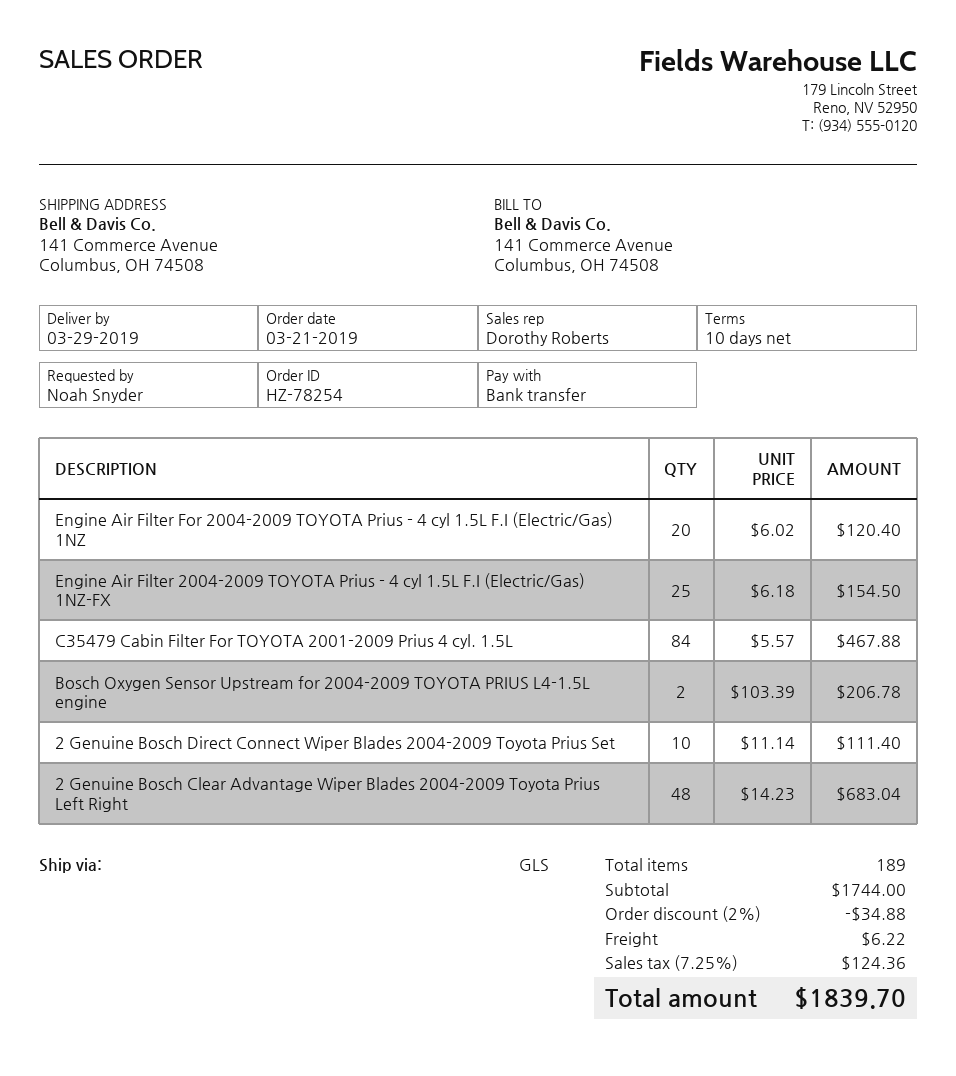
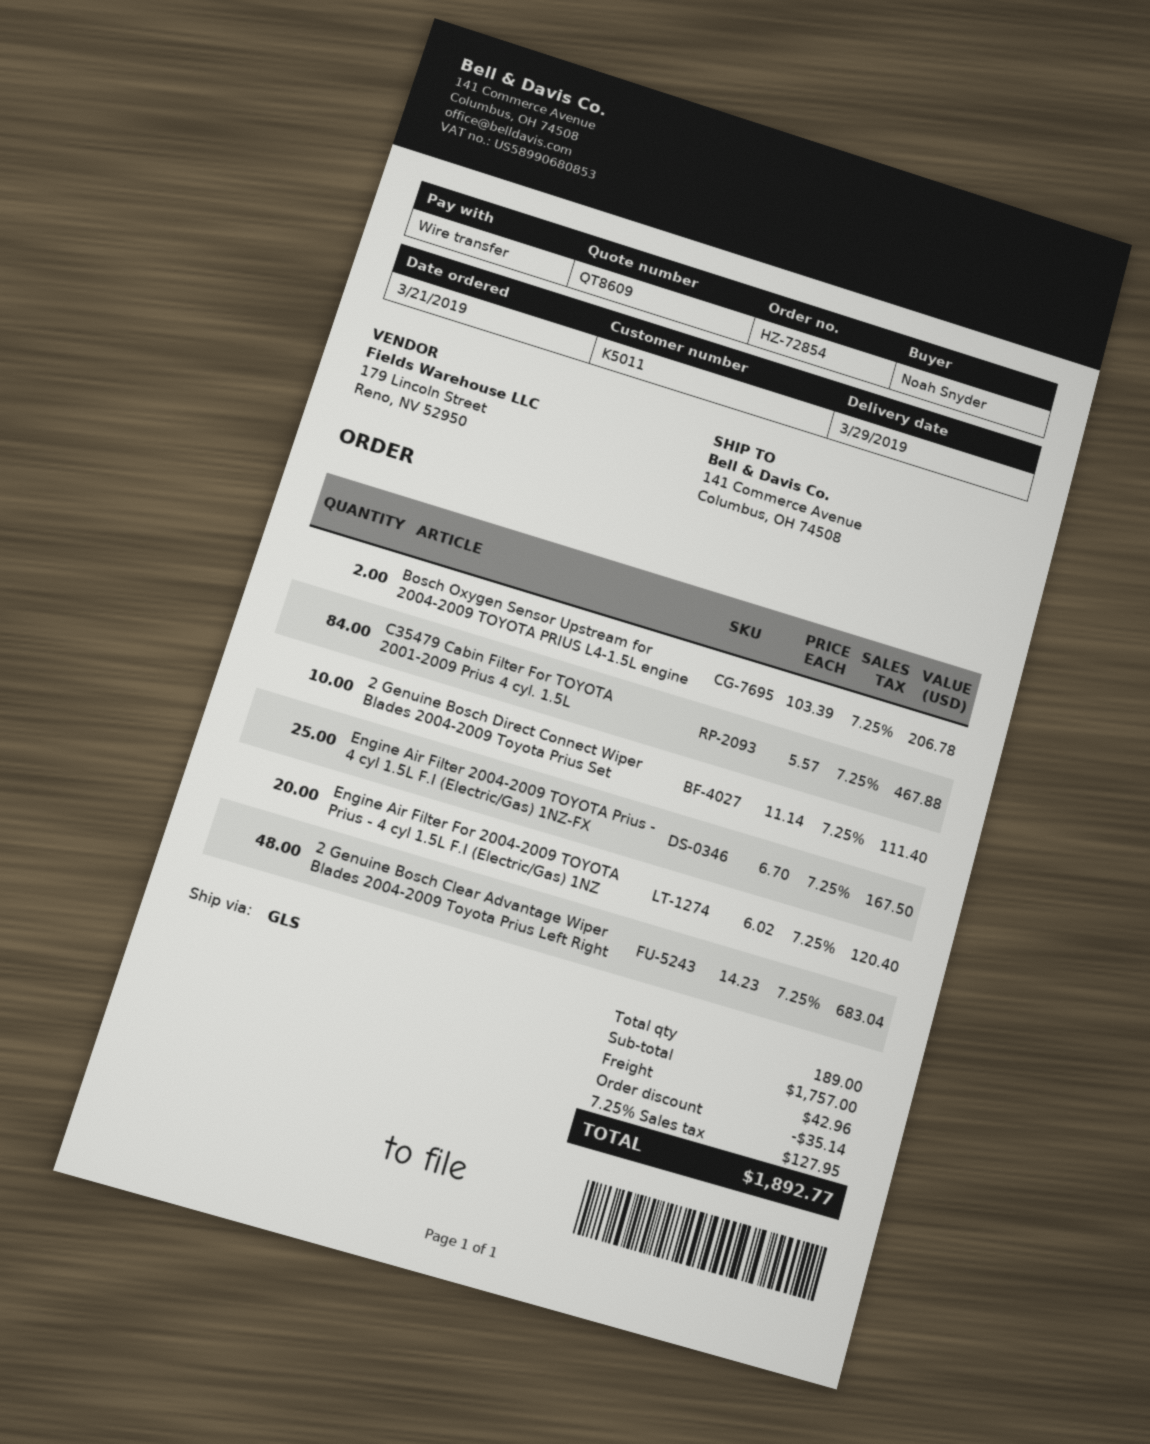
order number: HZ-78254 -> HZ-72854
Engine Air Filter 2004-2009 TOYOTA Prius - 4 cyl 1.5L F.I (Electric/Gas) 1NZ-FX: 25 x 6.18 = 154.50 -> 25 x 6.70 = 167.50
subtotal: 1744.00 -> 1757.00
discount: 34.88 -> 35.14
shipping: 6.22 -> 42.96
tax: 7.25% = 124.36 -> 7.25% = 127.95
total: 1839.70 -> 1892.77

